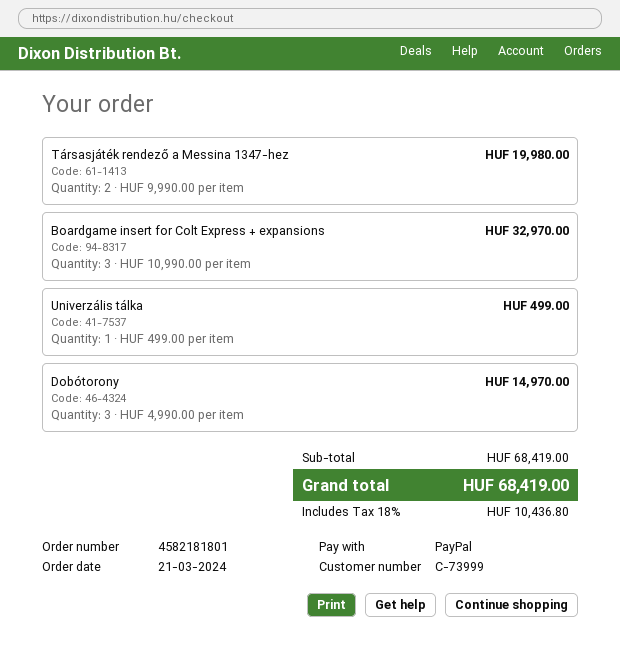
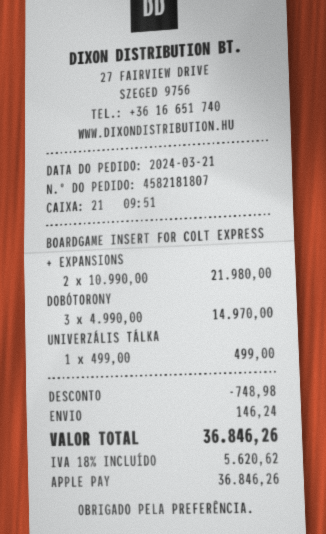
order number: 4582181801 -> 4582181807
payment method: PayPal -> Apple Pay
Társasjáték rendező a Messina 1347-hez: 2 x 9990.00 = 19980.00 -> none
Boardgame insert for Colt Express + expansions: 3 x 10990.00 = 32970.00 -> 2 x 10990.00 = 21980.00
discount: none -> 748.98
shipping: none -> 146.24
tax: 18% = 10436.80 -> 18% = 5620.62
total: 68419.00 -> 36846.26

